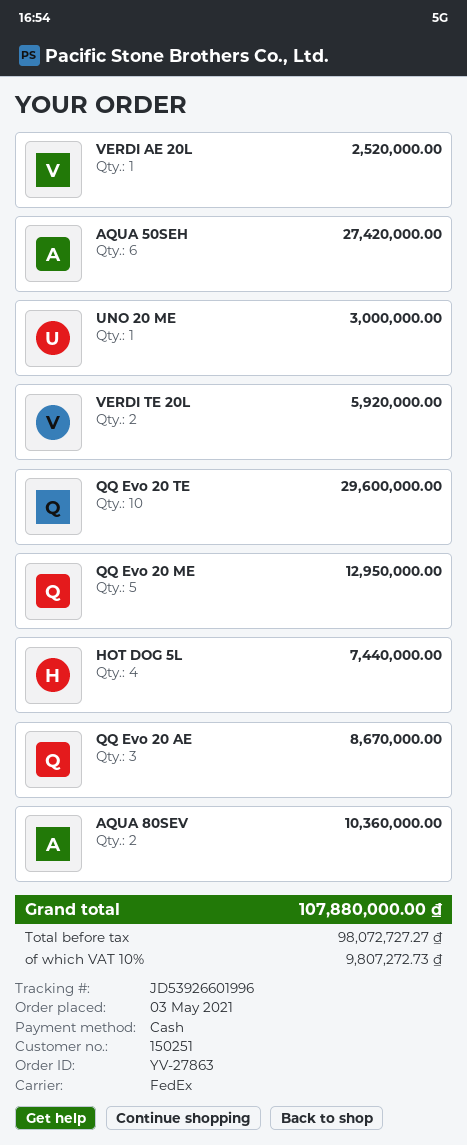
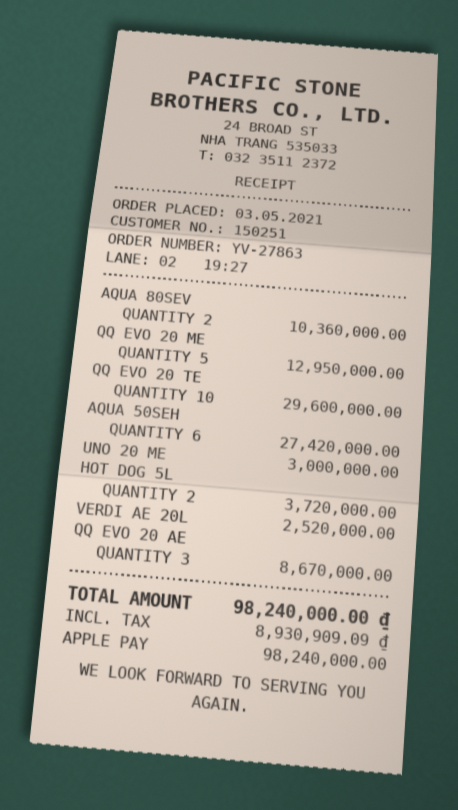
payment method: cash -> Apple Pay
VERDI TE 20L: 2 for 5920000.00 -> none
HOT DOG 5L: 4 for 7440000.00 -> 2 for 3720000.00
tax: 9807272.73 -> 8930909.09
total: 107880000.00 -> 98240000.00

